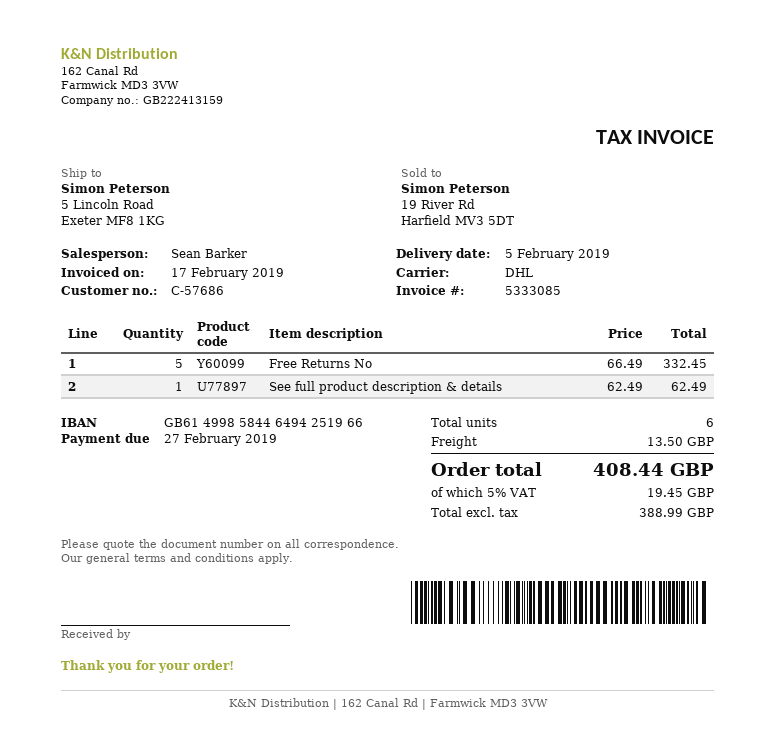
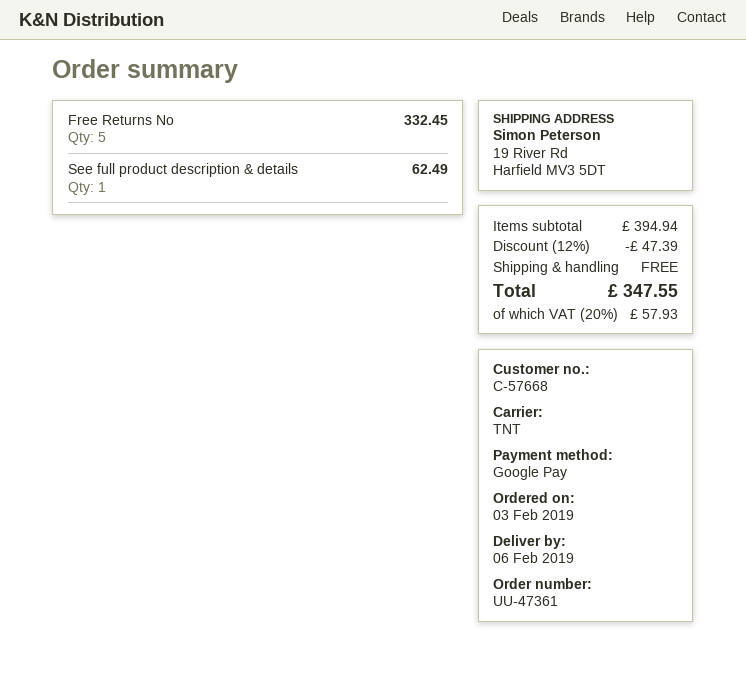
delivery date: 2019-02-05 -> 2019-02-06
customer number: C-57686 -> C-57668
shipping method: DHL -> TNT
ship to: 5 Lincoln Road, Exeter MF8 1KG -> 19 River Rd, Harfield MV3 5DT
discount: none -> 12% = 47.39
shipping: 13.50 -> 0.00
tax: 5% = 19.45 -> 20% = 57.93
total: 408.44 -> 347.55

